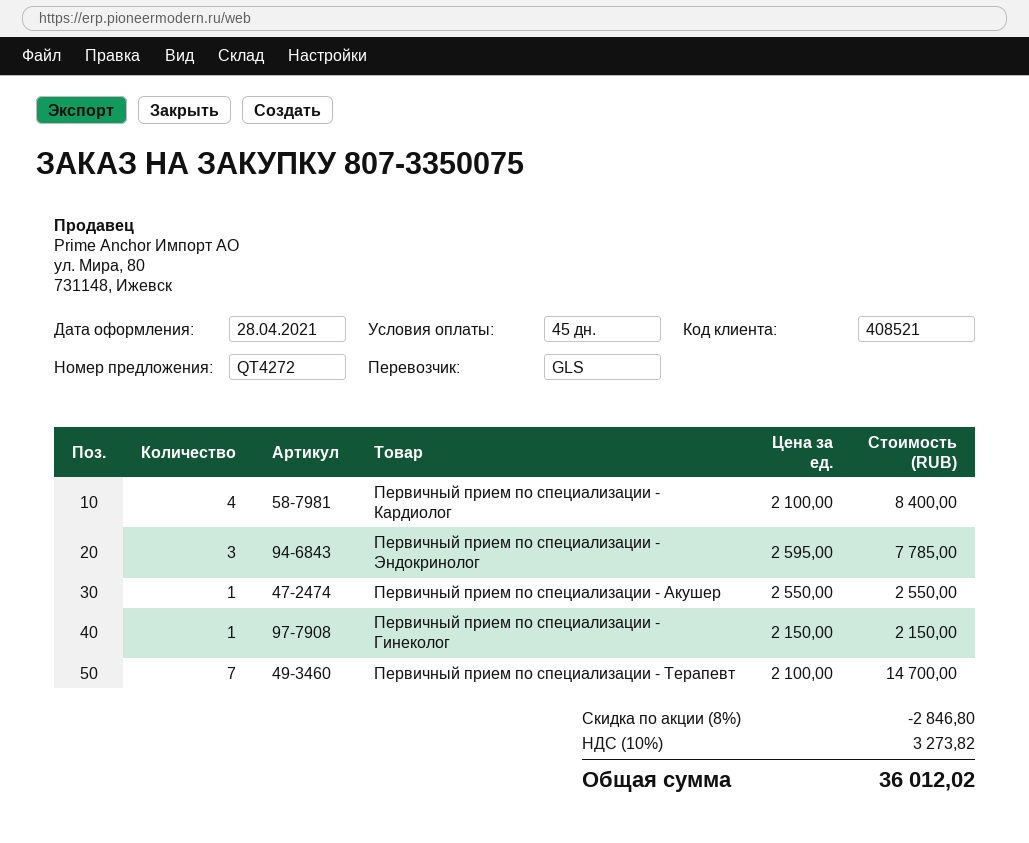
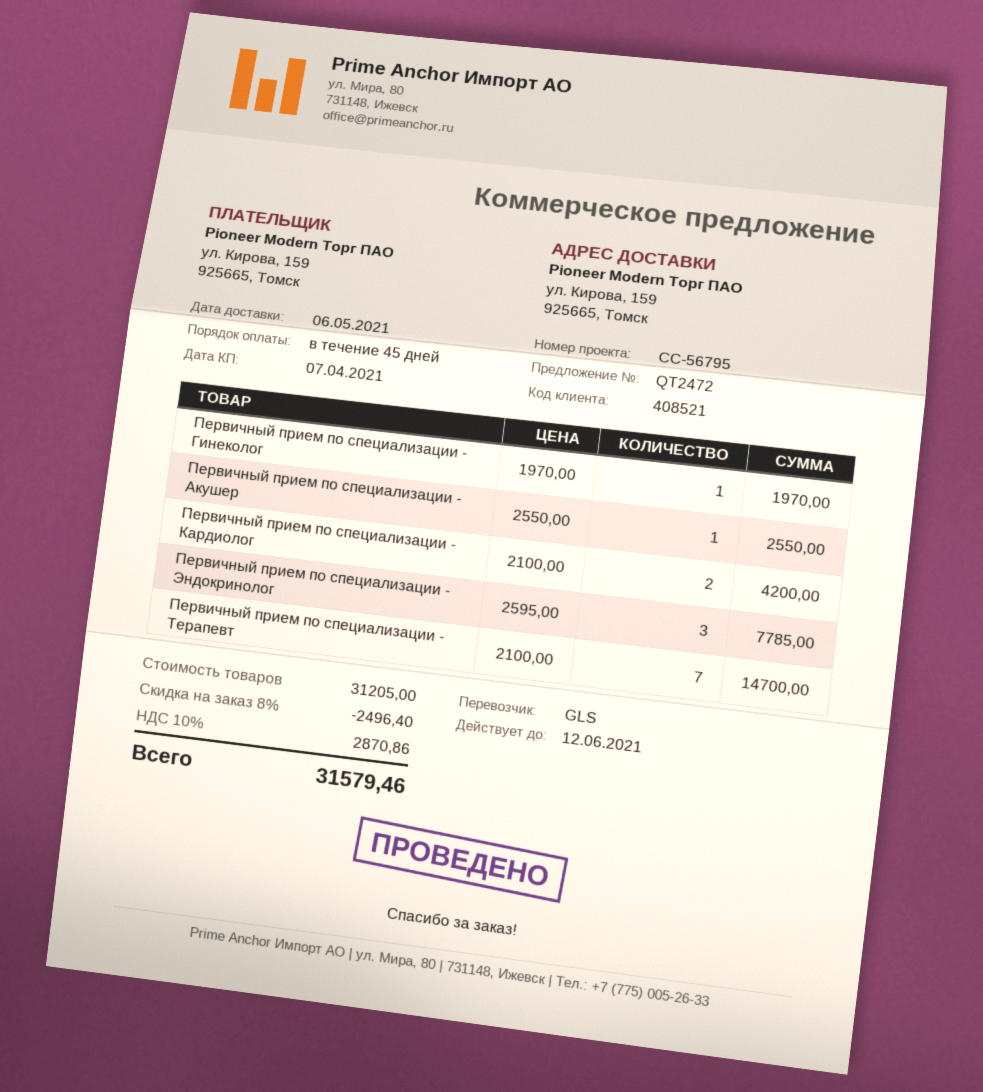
quote number: QT4272 -> QT2472
Первичный прием по специализации - Кардиолог: 4 x 2100.00 = 8400.00 -> 2 x 2100.00 = 4200.00
Первичный прием по специализации - Гинеколог: 1 x 2150.00 = 2150.00 -> 1 x 1970.00 = 1970.00
discount: 8% = 2846.80 -> 8% = 2496.40
tax: 10% = 3273.82 -> 10% = 2870.86
total: 36012.02 -> 31579.46

